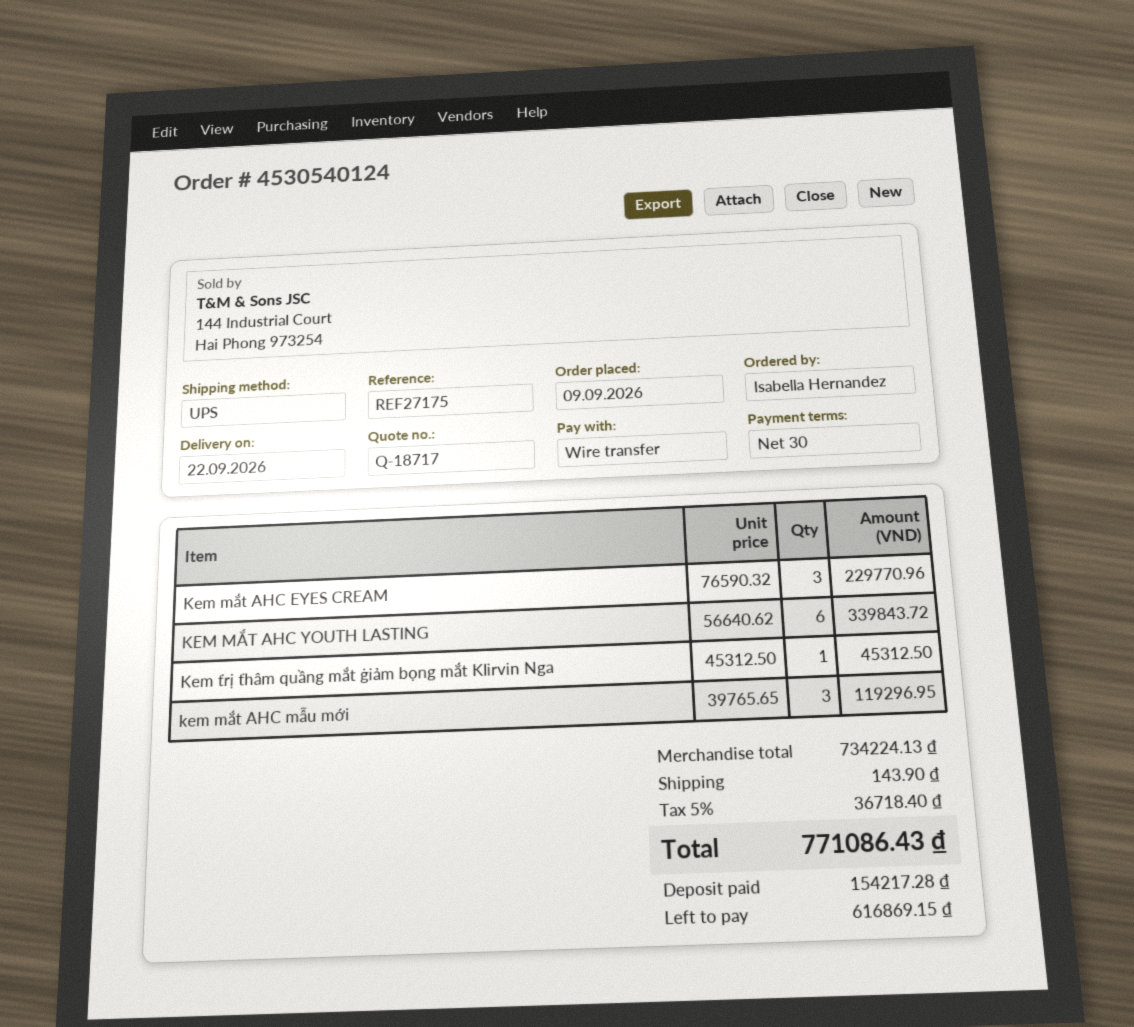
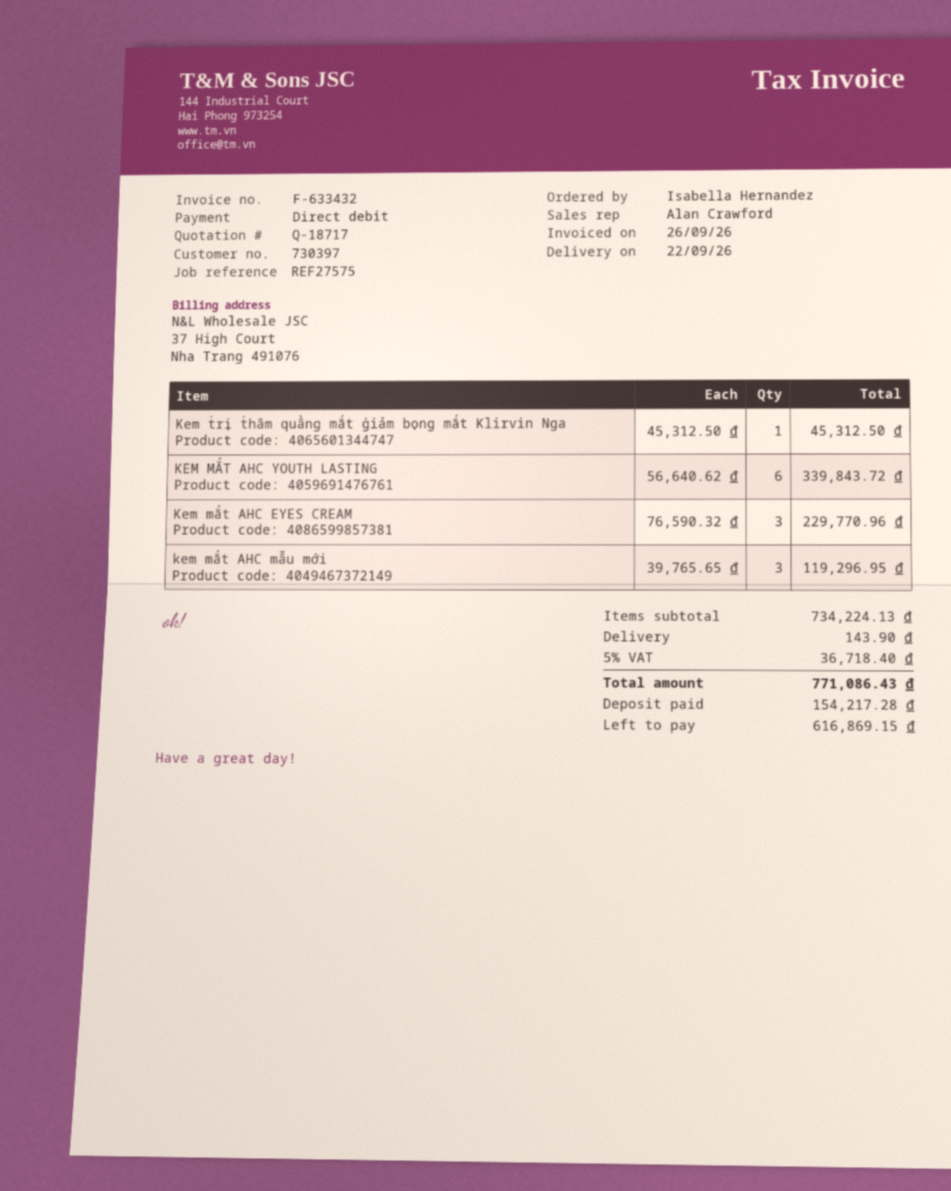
reference: REF27175 -> REF27575
payment method: bank transfer -> direct debit

